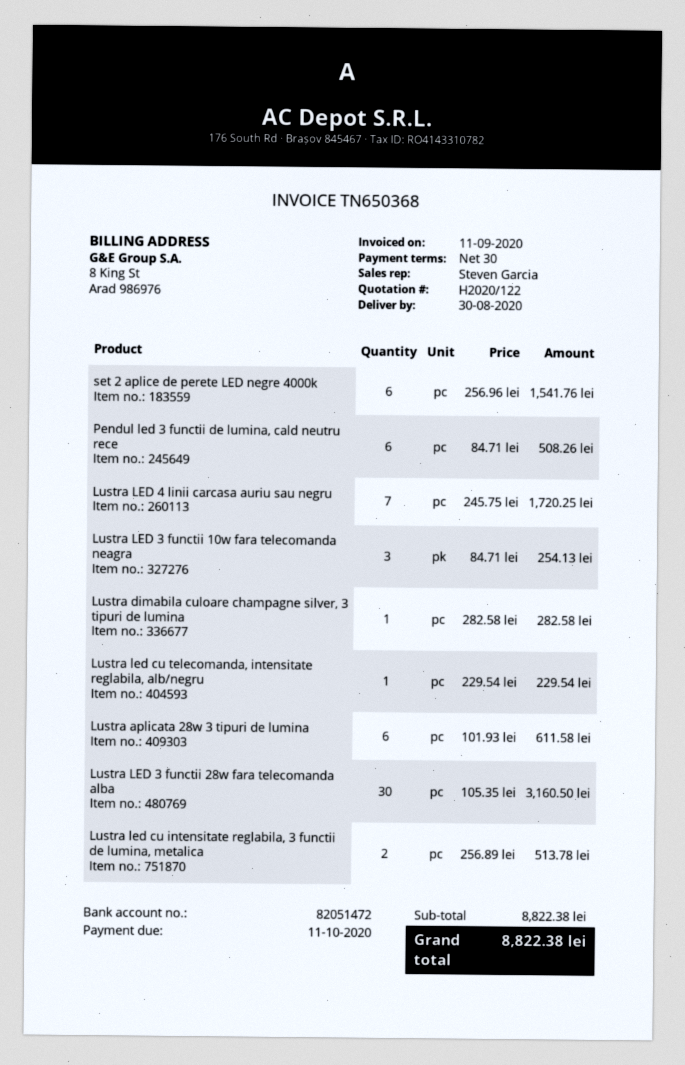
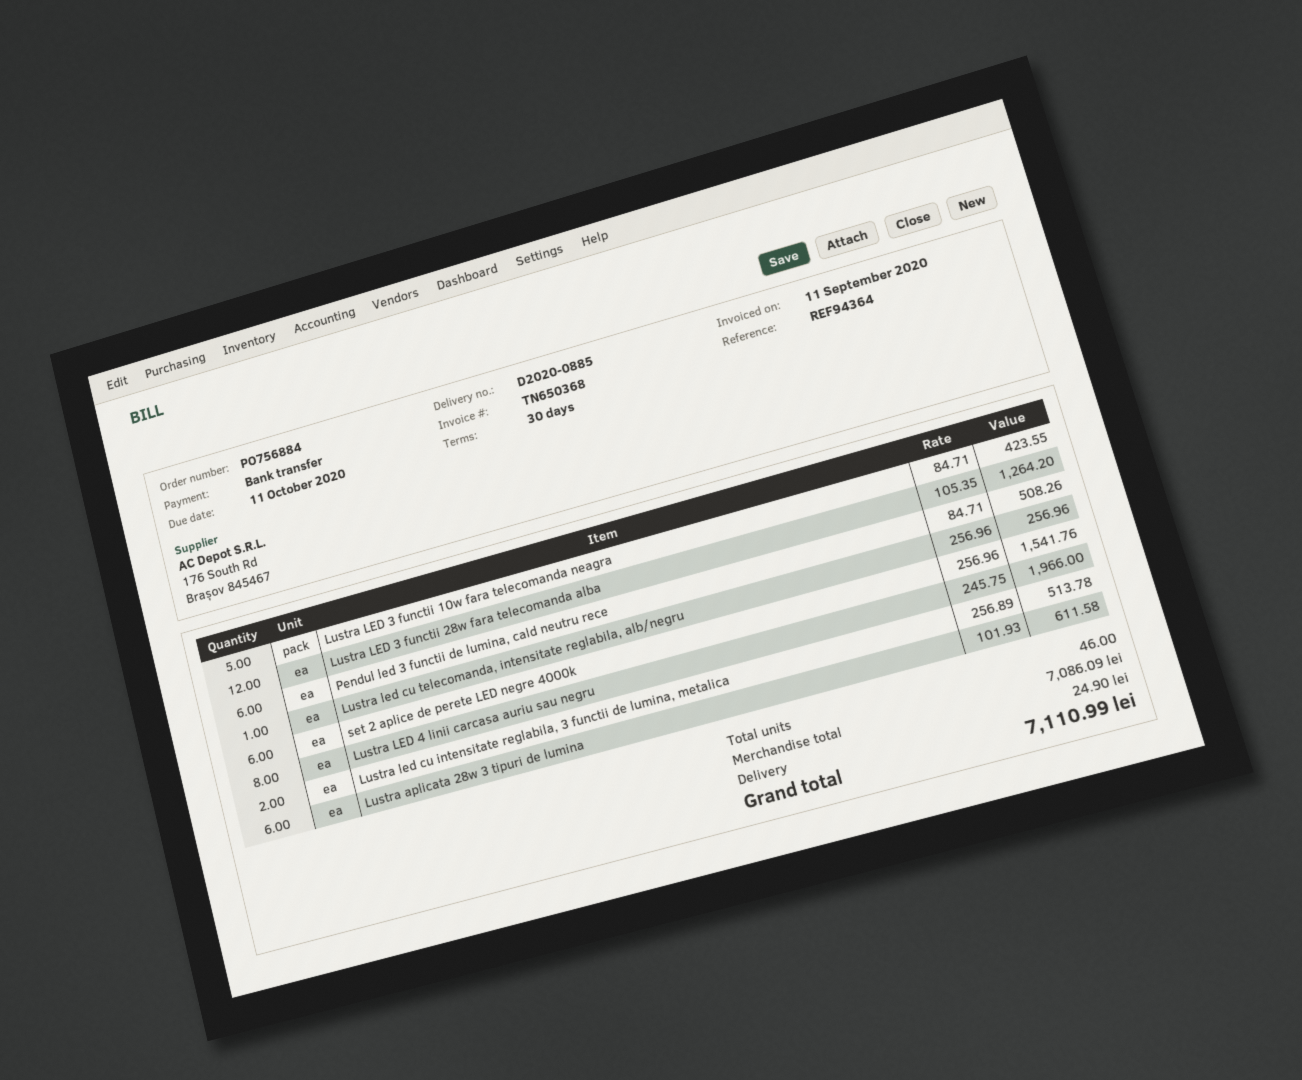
Lustra LED 4 linii carcasa auriu sau negru: 7 x 245.75 = 1720.25 -> 8 x 245.75 = 1966.00
Lustra LED 3 functii 10w fara telecomanda neagra: 3 x 84.71 = 254.13 -> 5 x 84.71 = 423.55
Lustra dimabila culoare champagne silver, 3 tipuri de lumina: 1 x 282.58 = 282.58 -> none
Lustra led cu telecomanda, intensitate reglabila, alb/negru: 1 x 229.54 = 229.54 -> 1 x 256.96 = 256.96
Lustra LED 3 functii 28w fara telecomanda alba: 30 x 105.35 = 3160.50 -> 12 x 105.35 = 1264.20
subtotal: 8822.38 -> 7086.09
shipping: none -> 24.90
total: 8822.38 -> 7110.99

